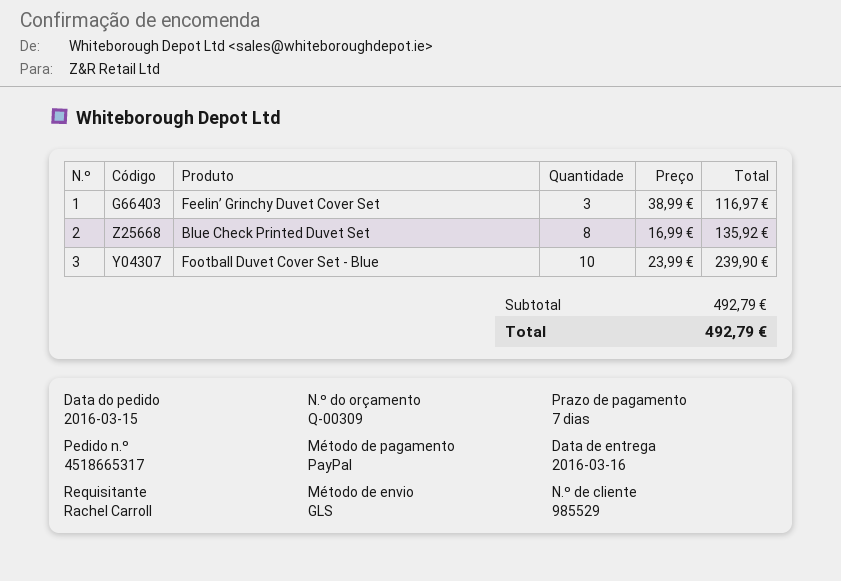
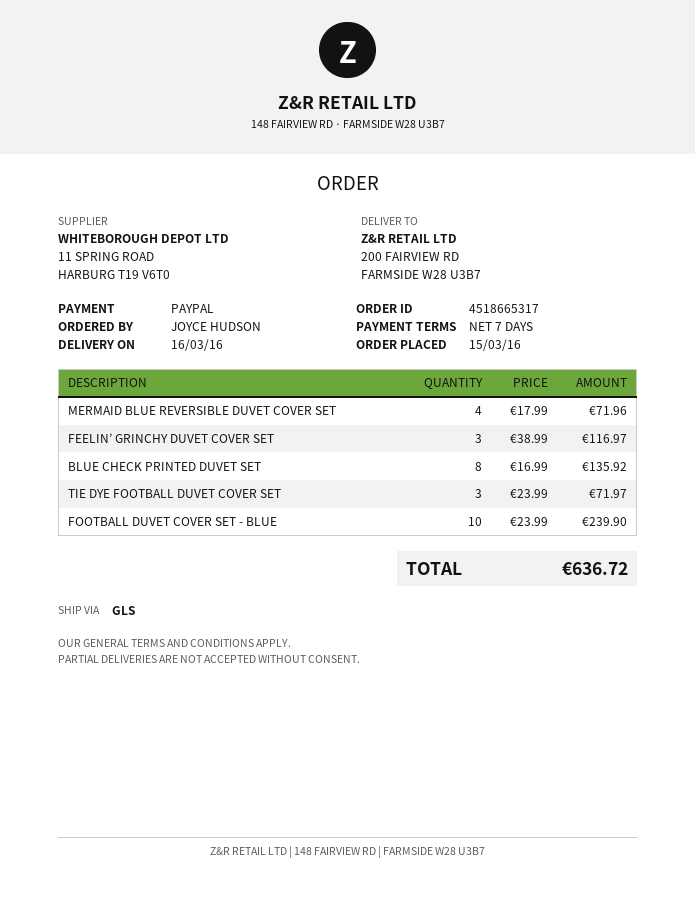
ordered by: Rachel Carroll -> JOYCE HUDSON
MERMAID BLUE REVERSIBLE DUVET COVER SET: none -> 4 x 17.99 = 71.96
TIE DYE FOOTBALL DUVET COVER SET: none -> 3 x 23.99 = 71.97
total: 492.79 -> 636.72

